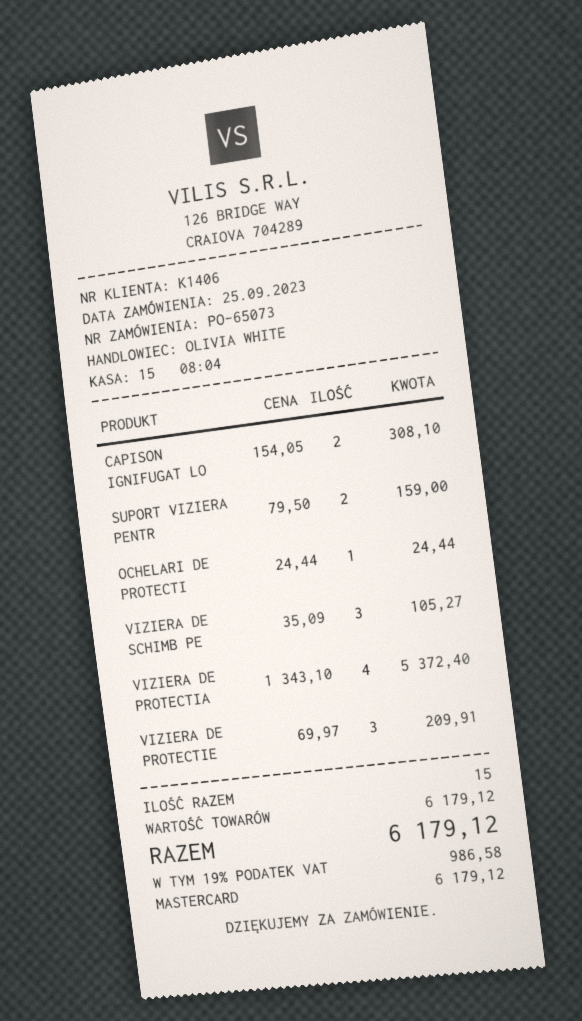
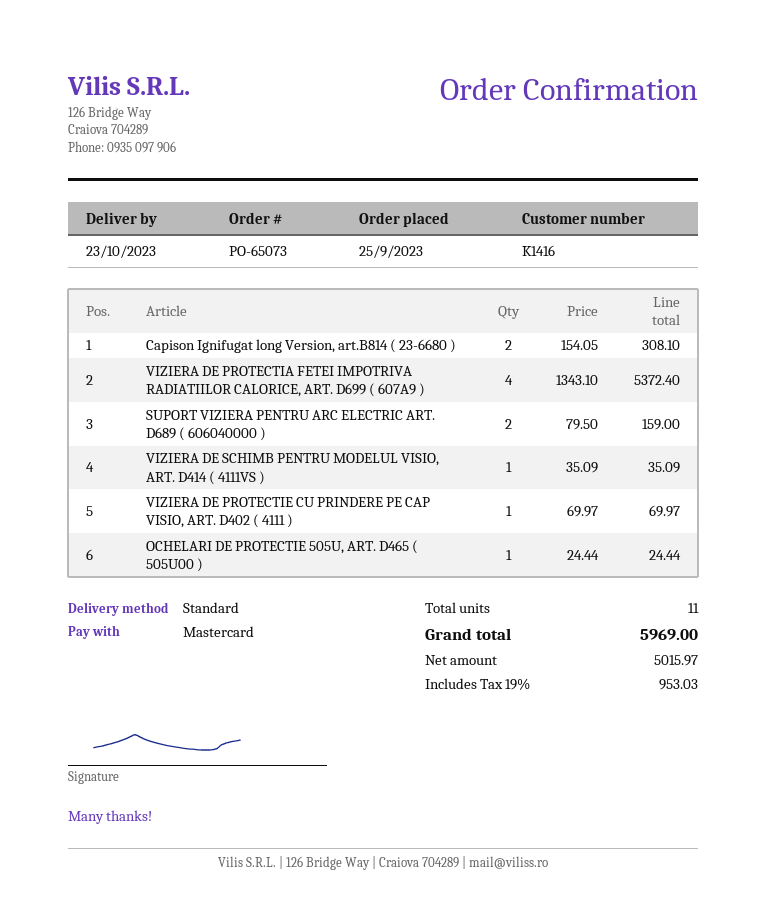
customer number: K1406 -> K1416
VIZIERA DE SCHIMB PE: 3 x 35.09 = 105.27 -> 1 x 35.09 = 35.09
VIZIERA DE PROTECTIE: 3 x 69.97 = 209.91 -> 1 x 69.97 = 69.97
total quantity: 15 -> 11
tax: 19% = 986.58 -> 19% = 953.03
total: 6179.12 -> 5969.00

